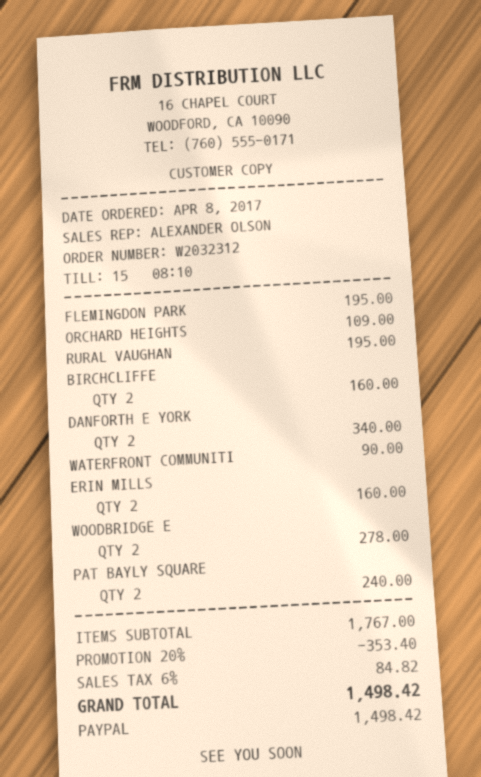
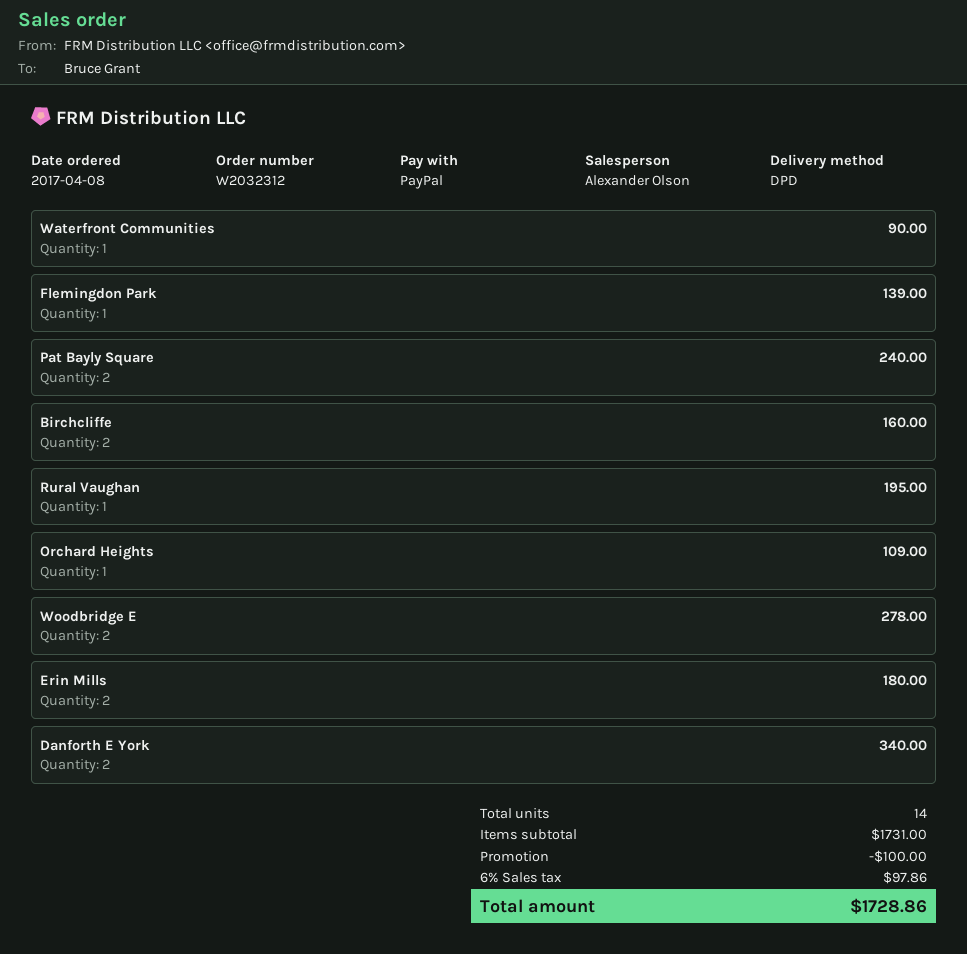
FLEMINGDON PARK: 1 for 195.00 -> 1 for 139.00
ERIN MILLS: 2 for 160.00 -> 2 for 180.00
subtotal: 1767.00 -> 1731.00
discount: 353.40 -> 100.00
tax: 6% = 84.82 -> 6% = 97.86
total: 1498.42 -> 1728.86

